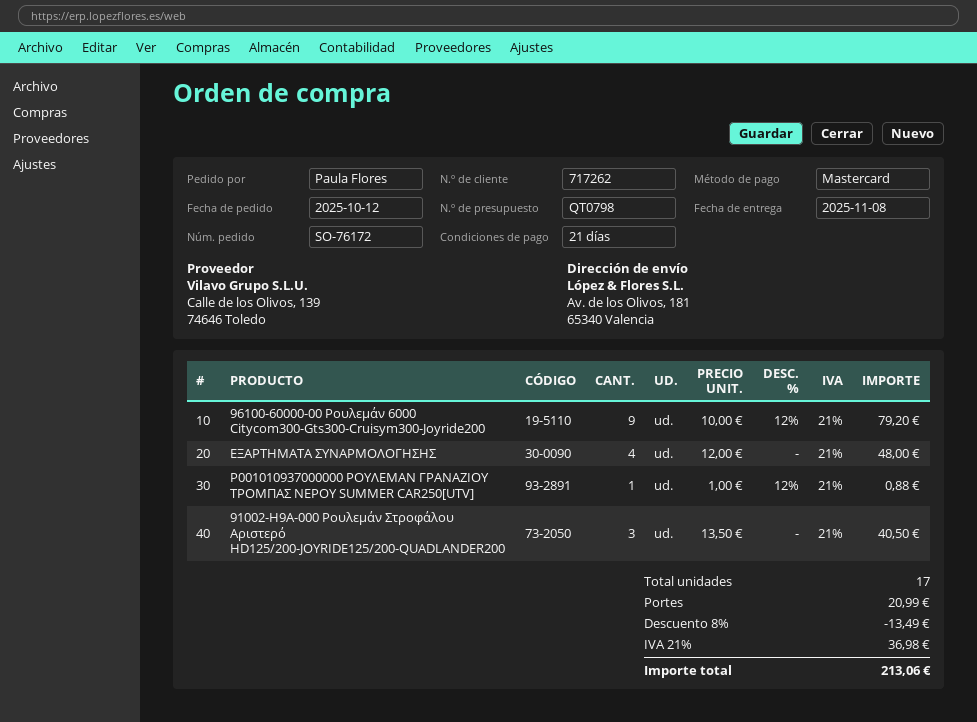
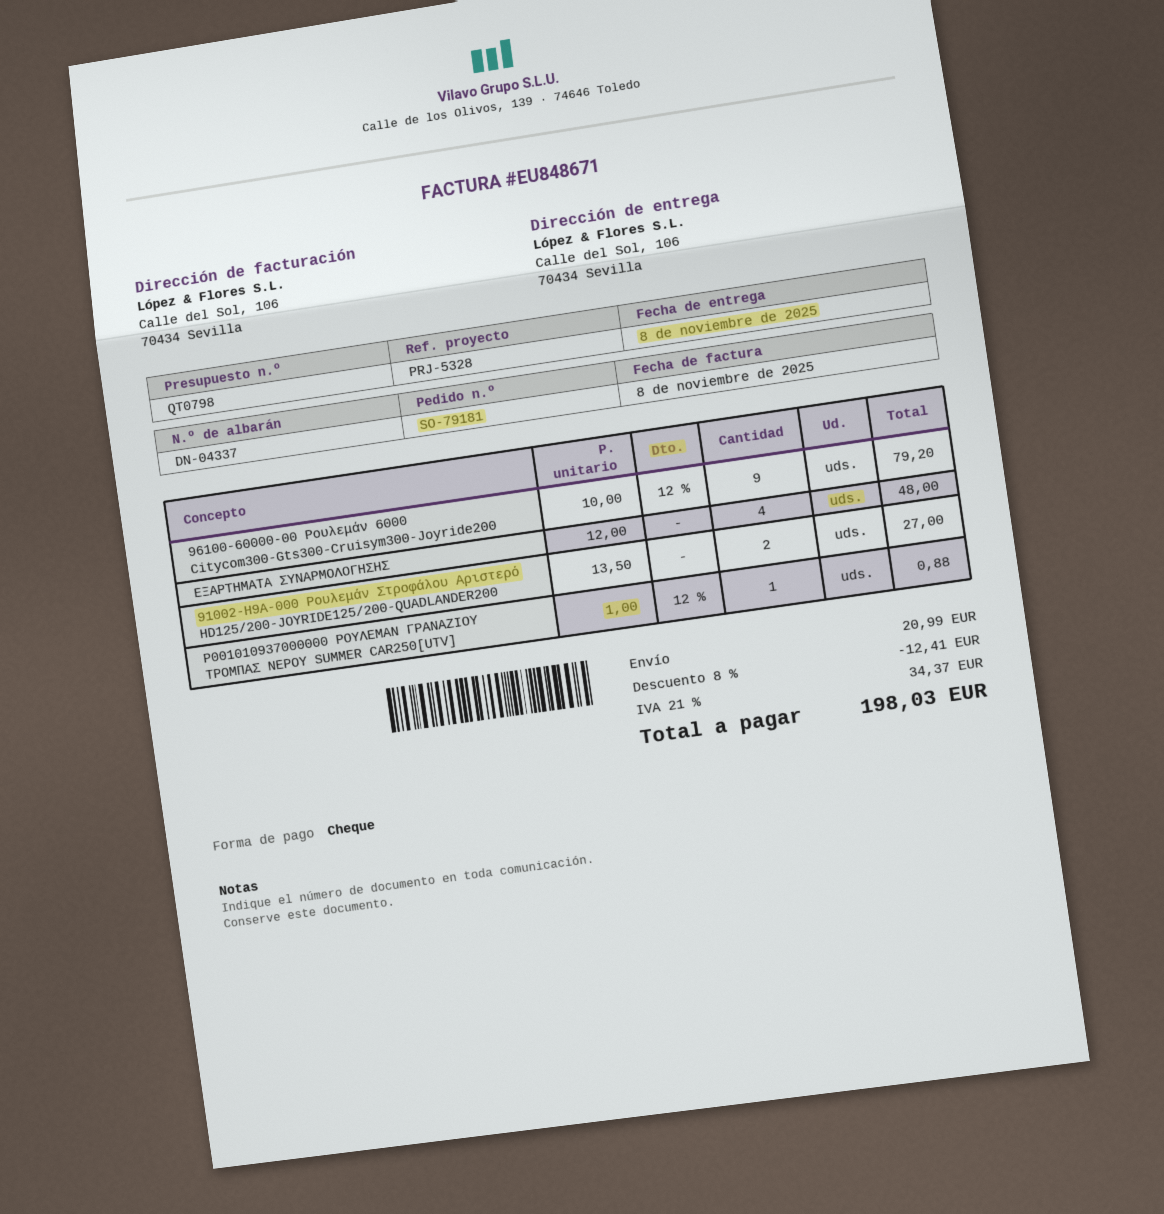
order number: SO-76172 -> SO-79181
payment method: Mastercard -> cheque
ship to: Av. de los Olivos, 181, 65340 Valencia -> Calle del Sol, 106, 70434 Sevilla
91002-H9A-000 Ρουλεμάν Στροφάλου Αριστερό HD125/200-JOYRIDE125/200-QUADLANDER200: 3 x 13.50 = 40.50 -> 2 x 13.50 = 27.00
discount: 8% = 13.49 -> 8% = 12.41
tax: 21% = 36.98 -> 21% = 34.37
total: 213.06 -> 198.03

